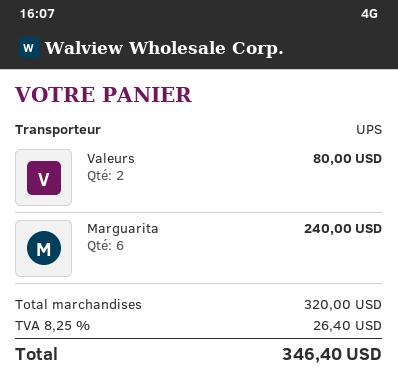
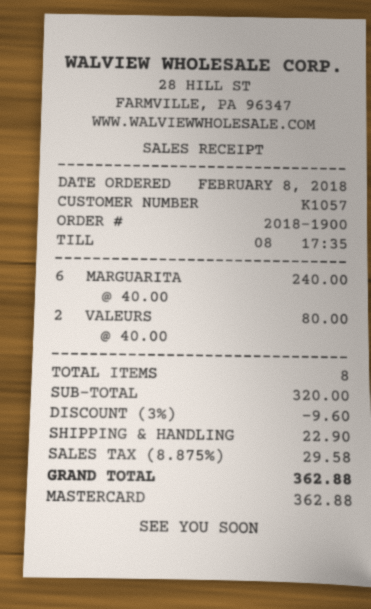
discount: none -> 3% = 9.60
shipping: none -> 22.90
tax: 8.25% = 26.40 -> 8.875% = 29.58
total: 346.40 -> 362.88

